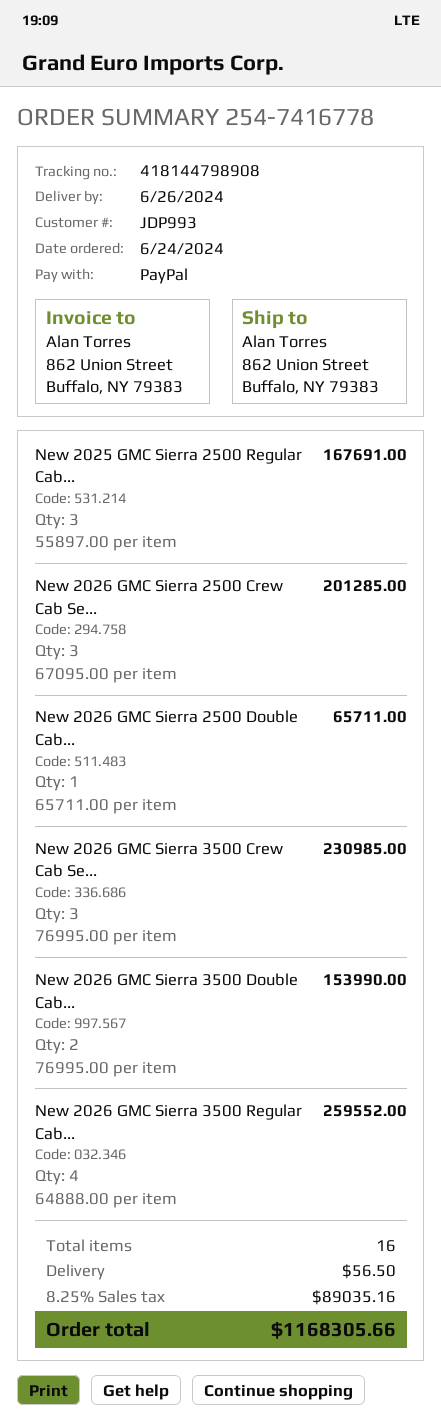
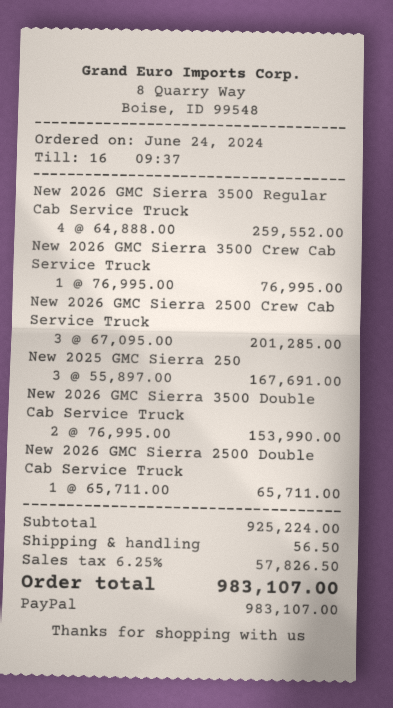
New 2026 GMC Sierra 3500 Crew Cab Se...: 3 x 76995.00 = 230985.00 -> 1 x 76995.00 = 76995.00
tax: 8.25% = 89035.16 -> 6.25% = 57826.50
total: 1168305.66 -> 983107.00

